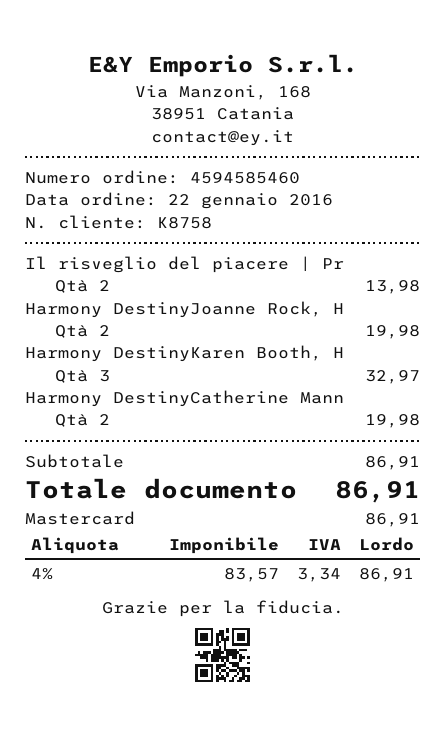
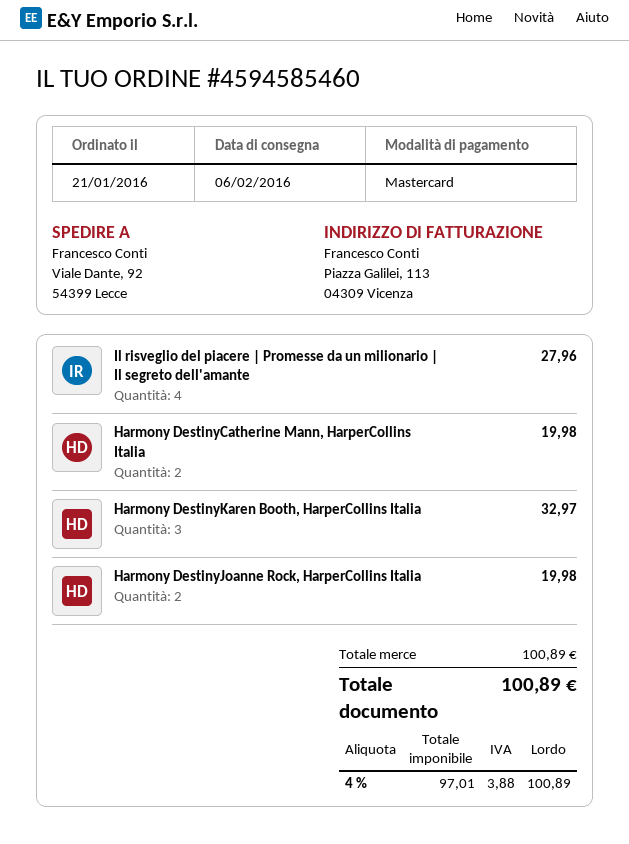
order date: 2016-01-22 -> 2016-01-21
Il risveglio del piacere | Pr: 2 for 13.98 -> 4 for 27.96
subtotal: 86.91 -> 100.89
net: 83.57 -> 97.01
tax: 4% = 3.34 -> 4% = 3.88
total: 86.91 -> 100.89

